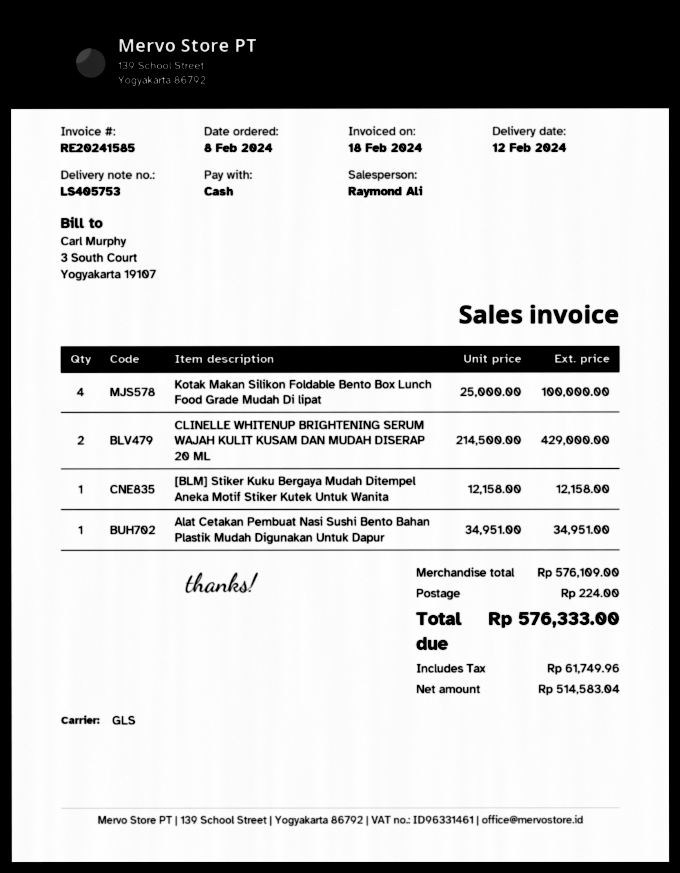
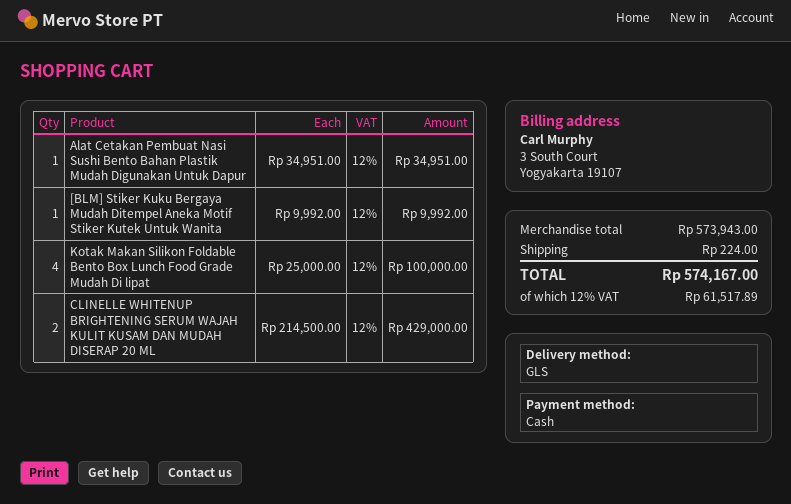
[BLM] Stiker Kuku Bergaya Mudah Ditempel Aneka Motif Stiker Kutek Untuk Wanita: 1 x 12158.00 = 12158.00 -> 1 x 9992.00 = 9992.00
subtotal: 576109.00 -> 573943.00
tax: 61749.96 -> 61517.89
total: 576333.00 -> 574167.00

